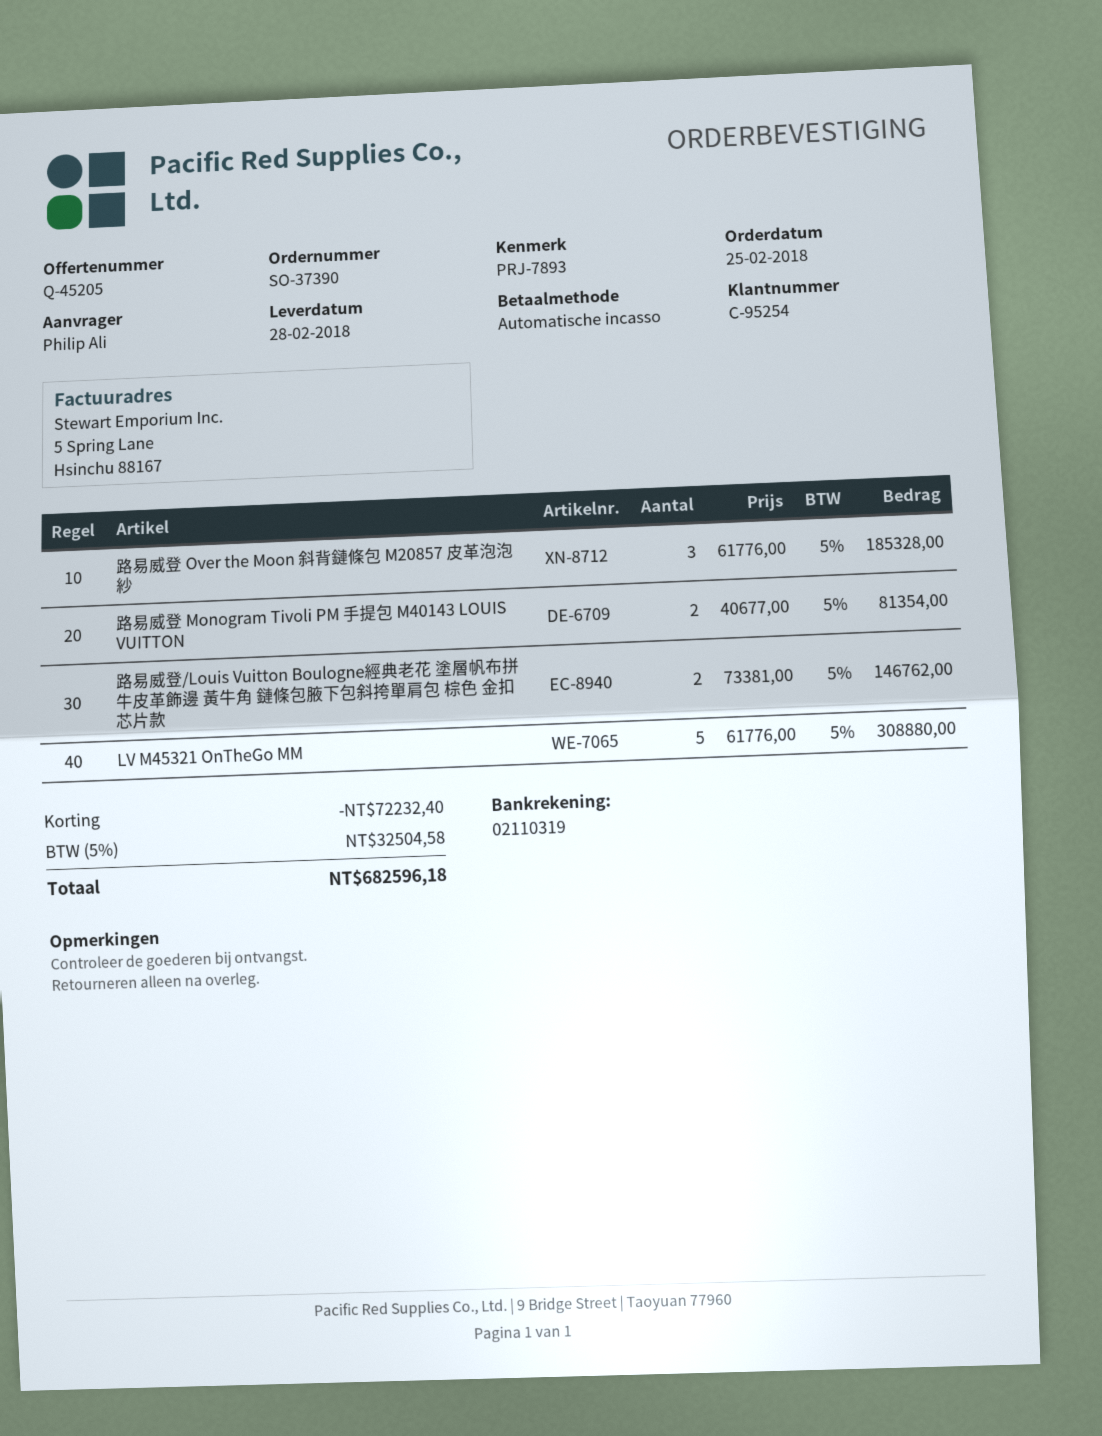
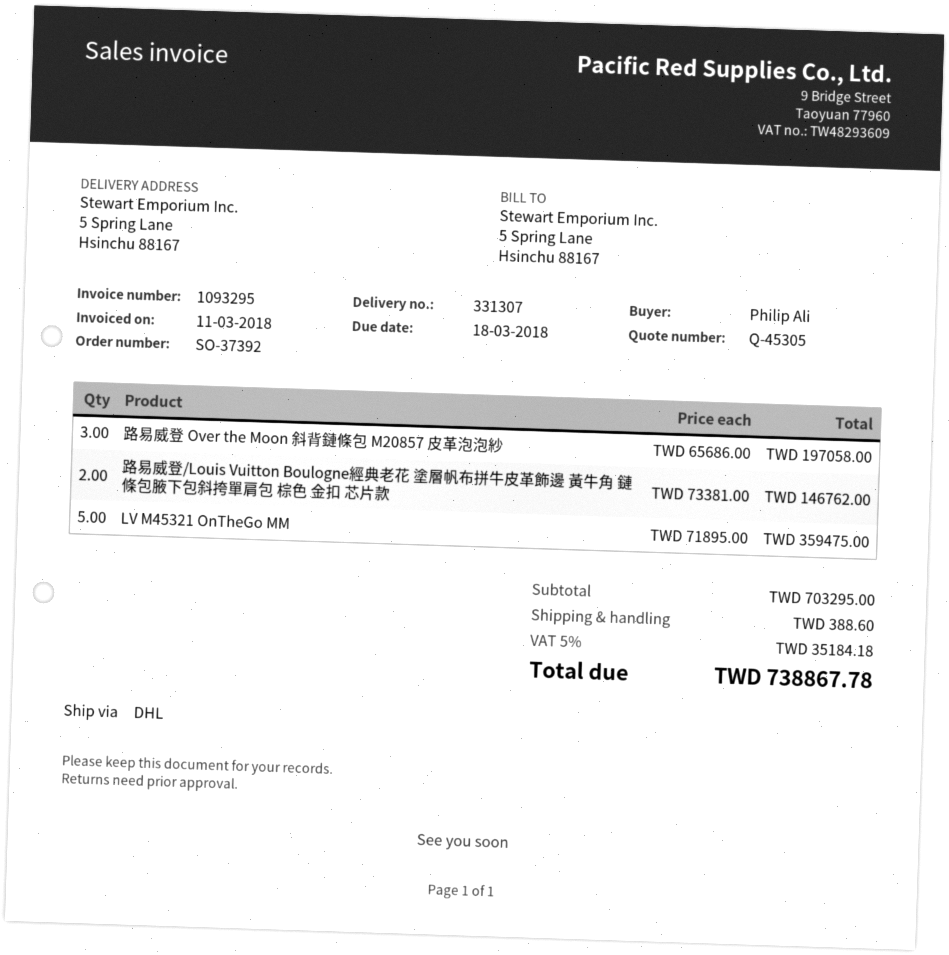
quote number: Q-45205 -> Q-45305
order number: SO-37390 -> SO-37392
路易威登 Over the Moon 斜背鏈條包 M20857 皮革泡泡紗: 3 x 61776.00 = 185328.00 -> 3 x 65686.00 = 197058.00
路易威登 Monogram Tivoli PM 手提包 M40143 LOUIS VUITTON: 2 x 40677.00 = 81354.00 -> none
LV M45321 OnTheGo MM: 5 x 61776.00 = 308880.00 -> 5 x 71895.00 = 359475.00
discount: 72232.40 -> none
shipping: none -> 388.60
tax: 5% = 32504.58 -> 5% = 35184.18
total: 682596.18 -> 738867.78

